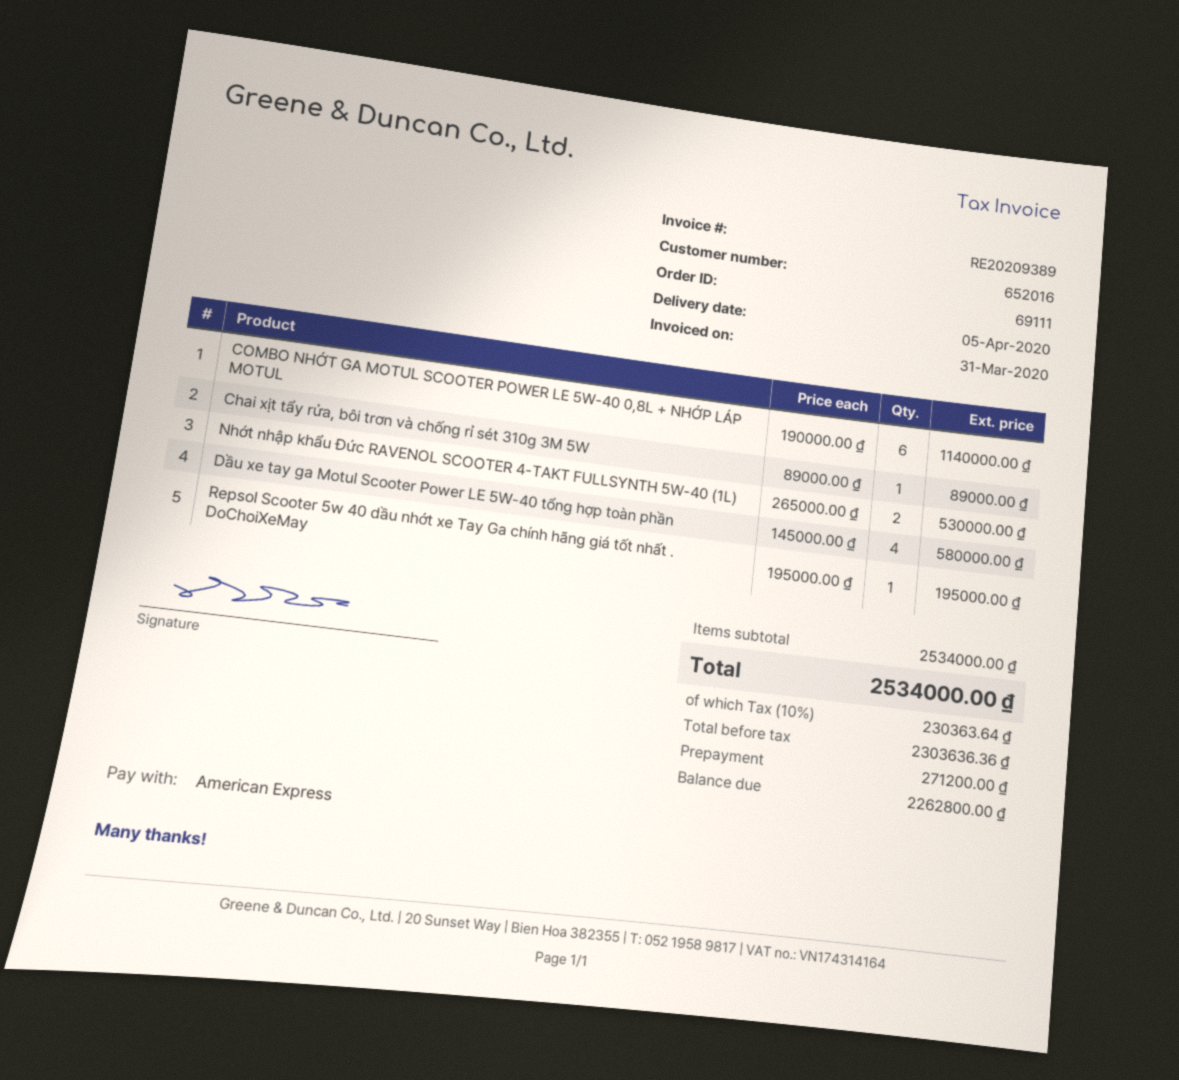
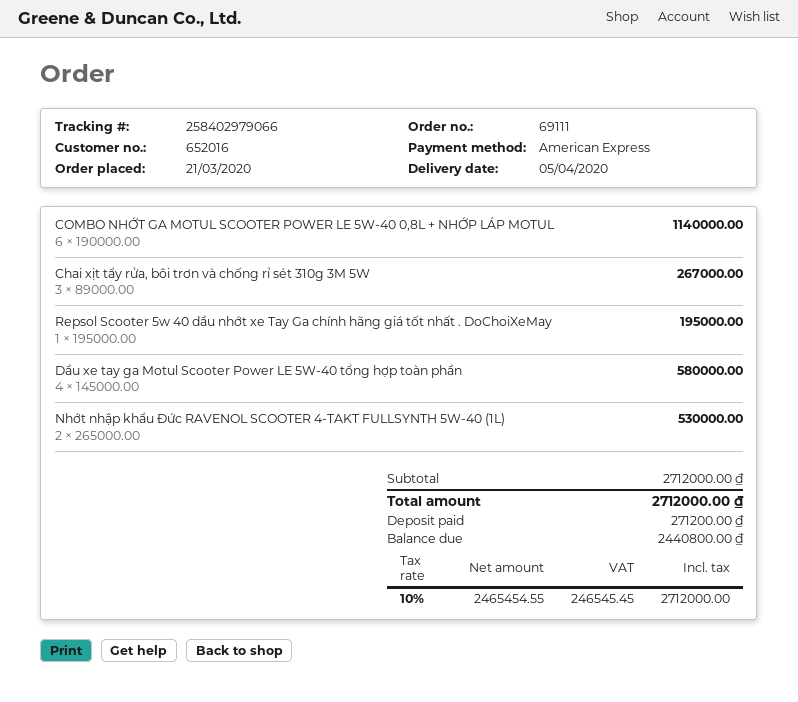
Chai xịt tẩy rửa, bôi trơn và chống rỉ sét 310g 3M 5W: 1 x 89000.00 = 89000.00 -> 3 x 89000.00 = 267000.00
subtotal: 2534000.00 -> 2712000.00
net: 2303636.36 -> 2465454.55
tax: 10% = 230363.64 -> 10% = 246545.45
total: 2534000.00 -> 2712000.00
balance: 2262800.00 -> 2440800.00

